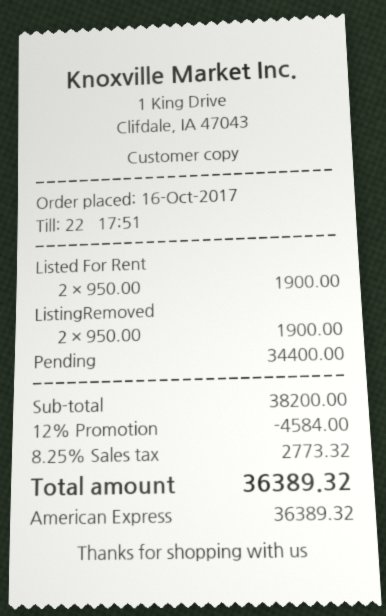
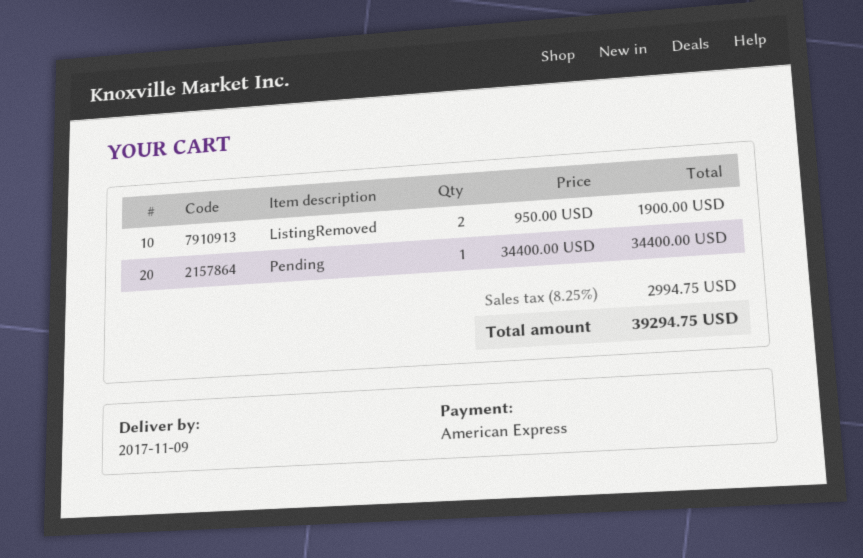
Listed For Rent: 2 x 950.00 = 1900.00 -> none
discount: 12% = 4584.00 -> none
tax: 8.25% = 2773.32 -> 8.25% = 2994.75
total: 36389.32 -> 39294.75

